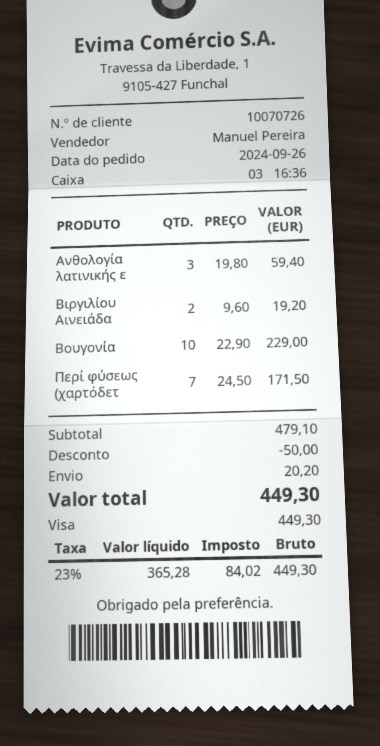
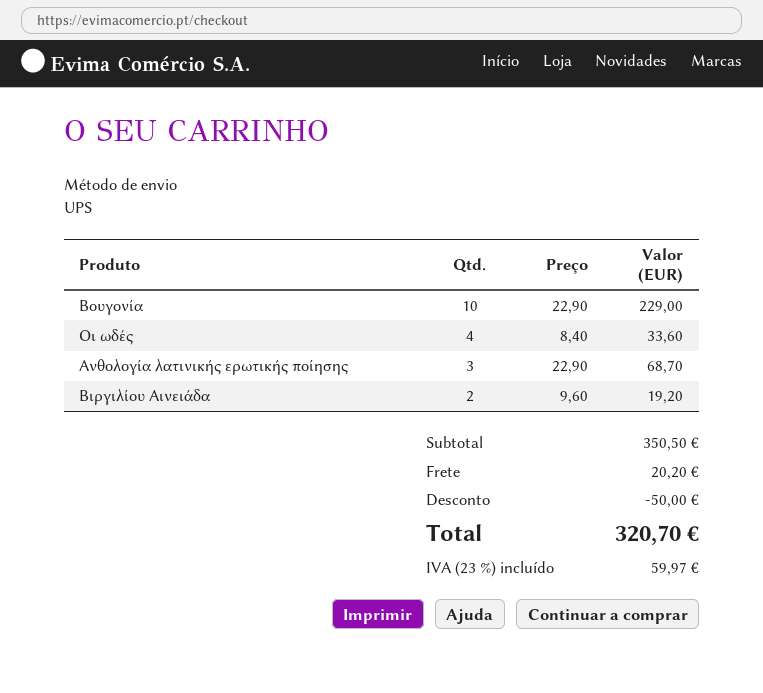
Ανθολογία λατινικής ε: 3 x 19.80 = 59.40 -> 3 x 22.90 = 68.70
Περί φύσεως (χαρτόδετ: 7 x 24.50 = 171.50 -> none
Οι ωδές: none -> 4 x 8.40 = 33.60
subtotal: 479.10 -> 350.50
tax: 23% = 84.02 -> 23% = 59.97
total: 449.30 -> 320.70

